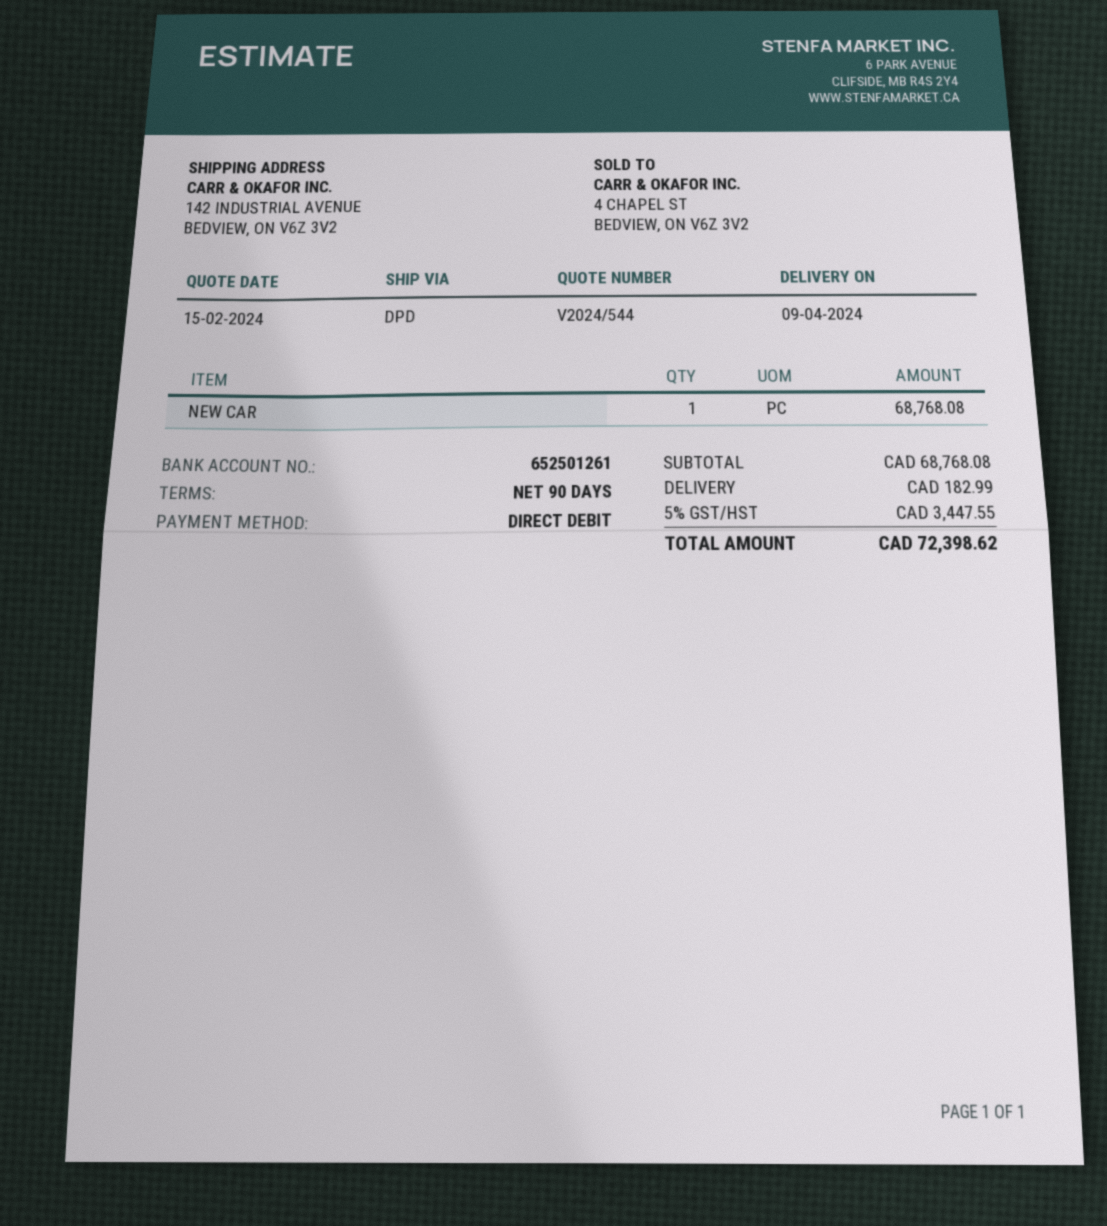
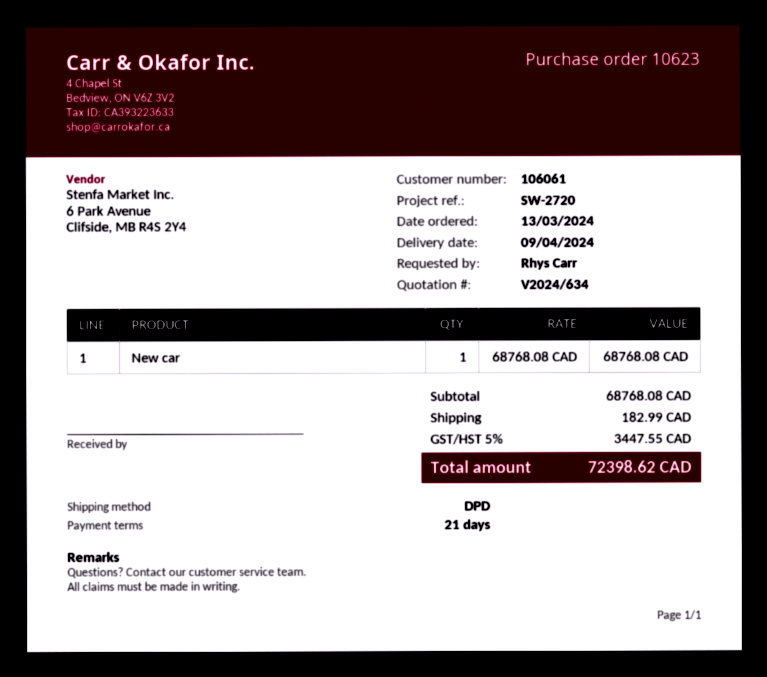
quote number: V2024/544 -> V2024/634
payment terms: 90 days -> 21 days

